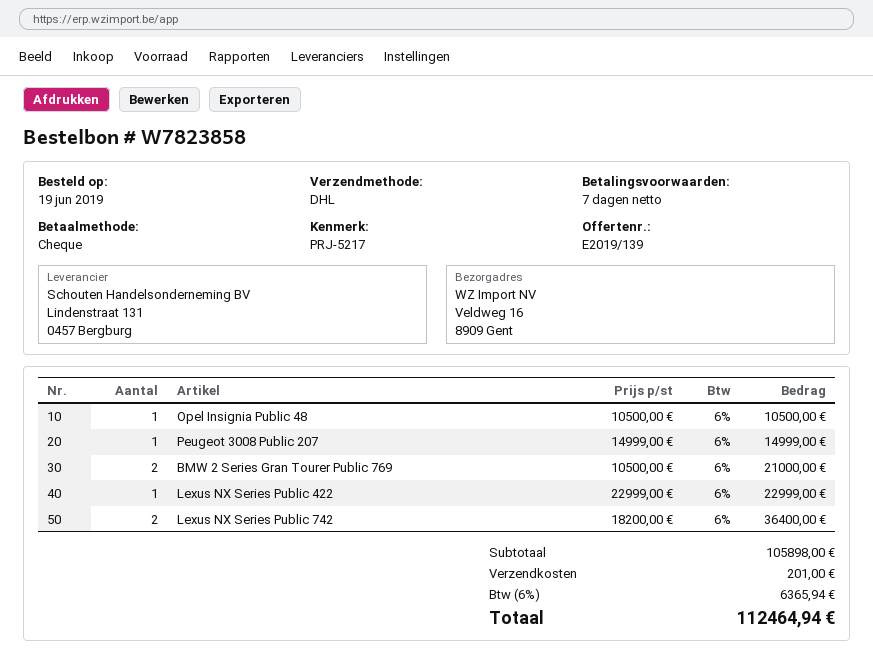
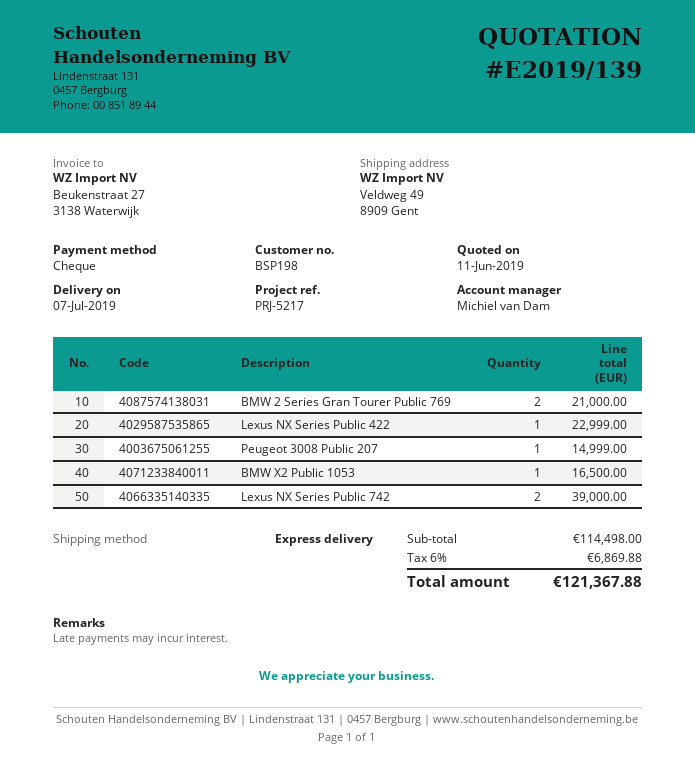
shipping method: DHL -> express
ship to: Veldweg 16, 8909 Gent -> Veldweg 49, 8909 Gent
Opel Insignia Public 48: 1 for 10500.00 -> none
Lexus NX Series Public 742: 2 for 36400.00 -> 2 for 39000.00
BMW X2 Public 1053: none -> 1 for 16500.00
subtotal: 105898.00 -> 114498.00
shipping: 201.00 -> none
tax: 6% = 6365.94 -> 6% = 6869.88
total: 112464.94 -> 121367.88

